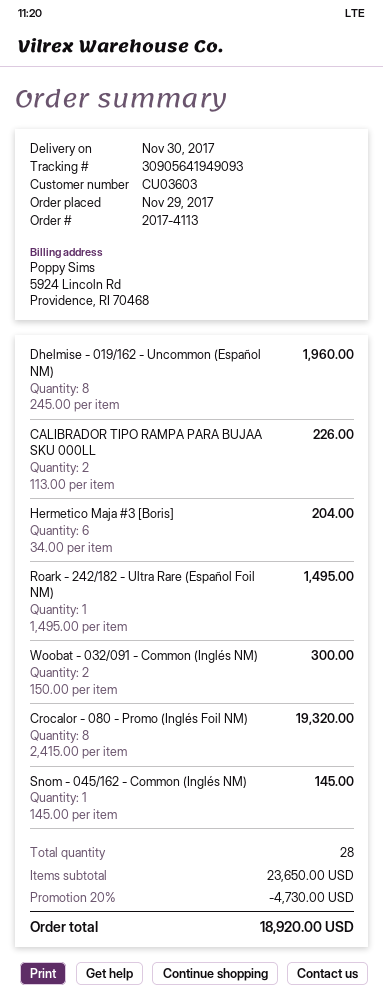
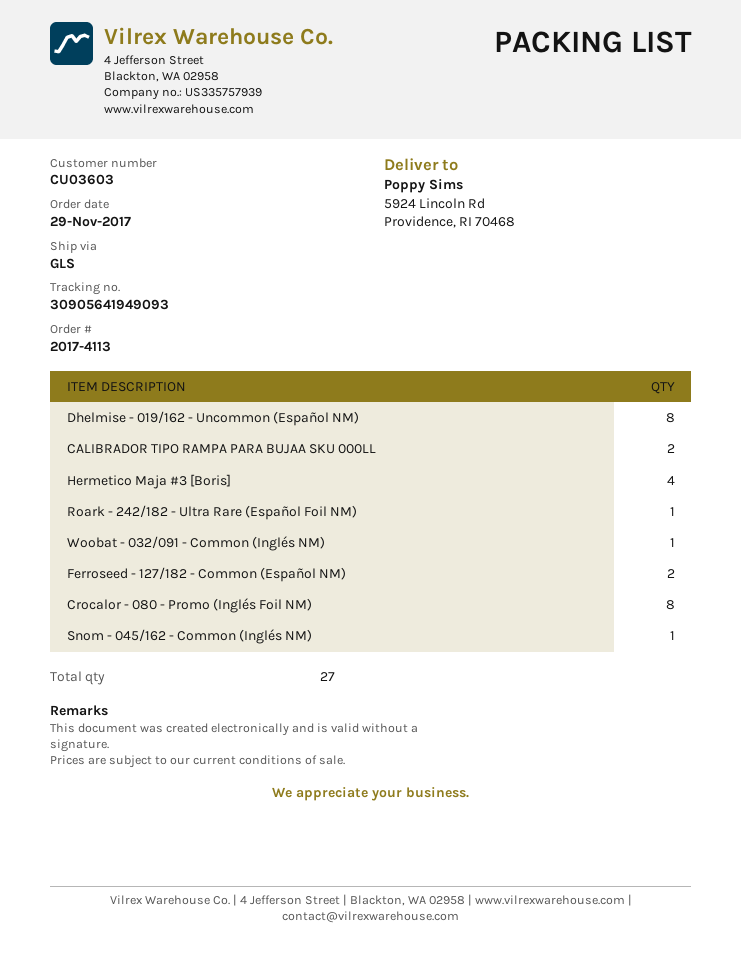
Hermetico Maja #3 [Boris]: 6 -> 4
Woobat - 032/091 - Common (Inglés NM): 2 -> 1
Ferroseed - 127/182 - Common (Español NM): none -> 2
total quantity: 28 -> 27

